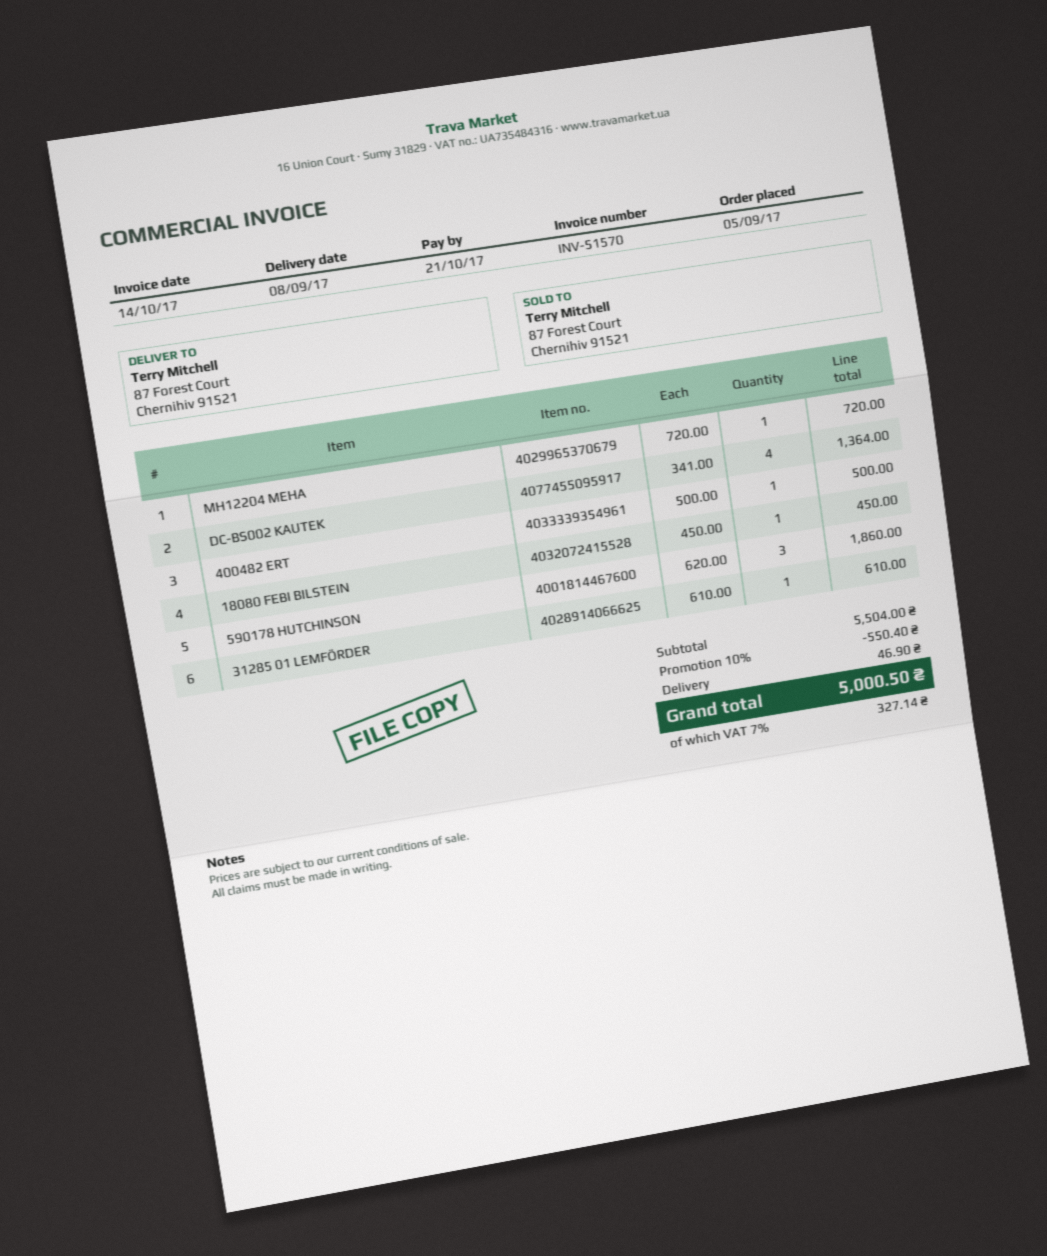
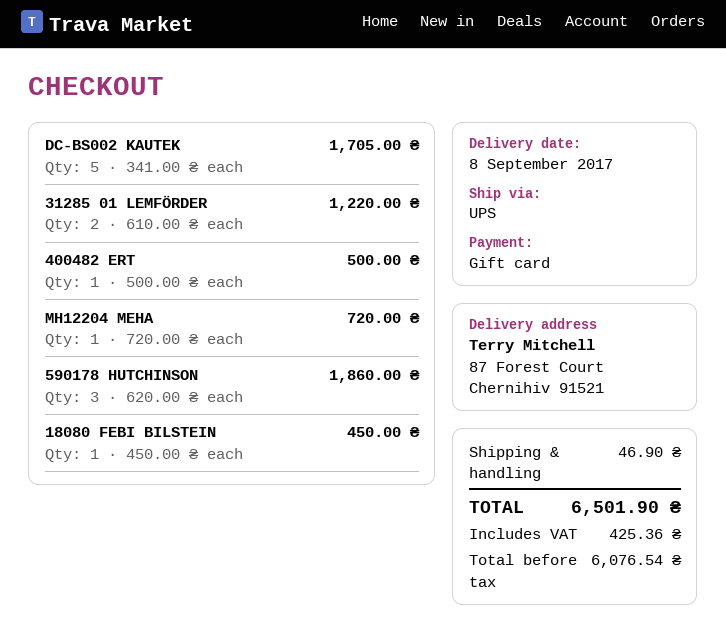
DC-BS002 KAUTEK: 4 x 341.00 = 1364.00 -> 5 x 341.00 = 1705.00
31285 01 LEMFÖRDER: 1 x 610.00 = 610.00 -> 2 x 610.00 = 1220.00
discount: 10% = 550.40 -> none
tax: 327.14 -> 425.36
total: 5000.50 -> 6501.90

